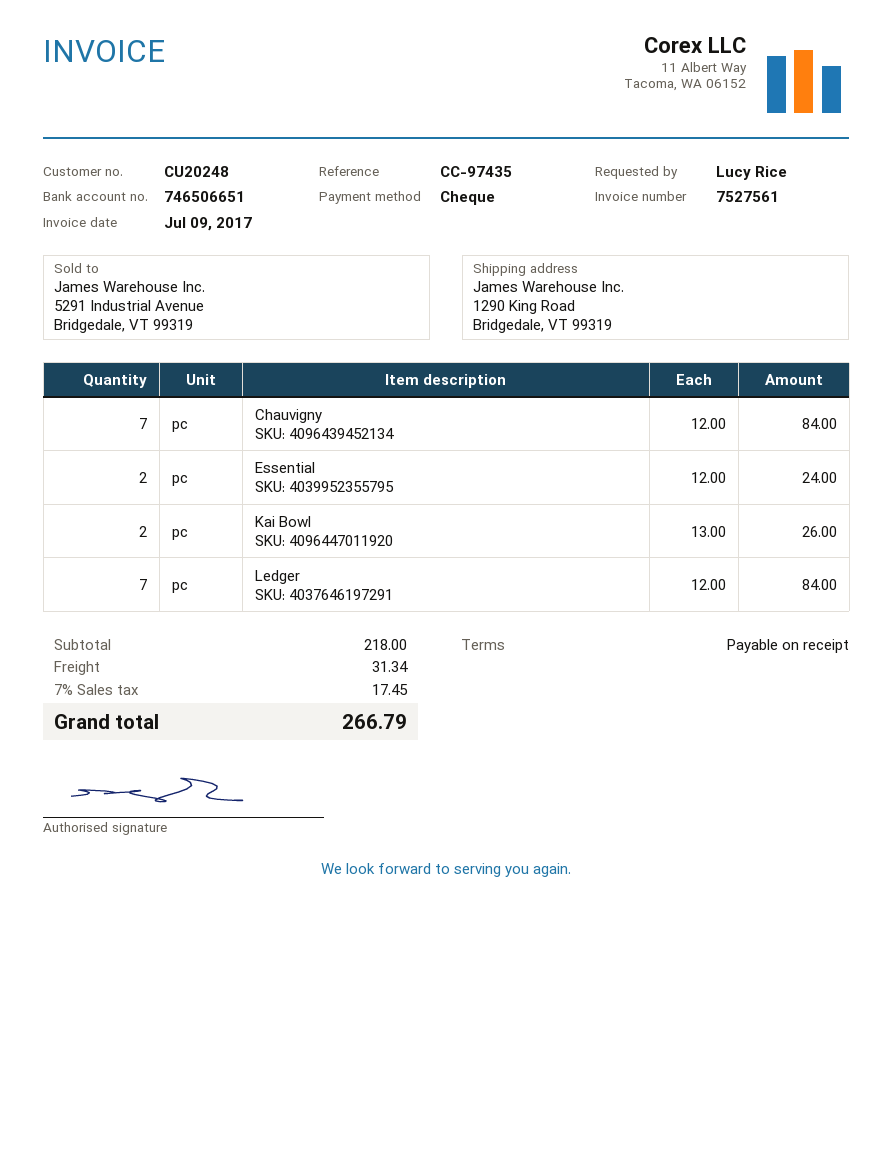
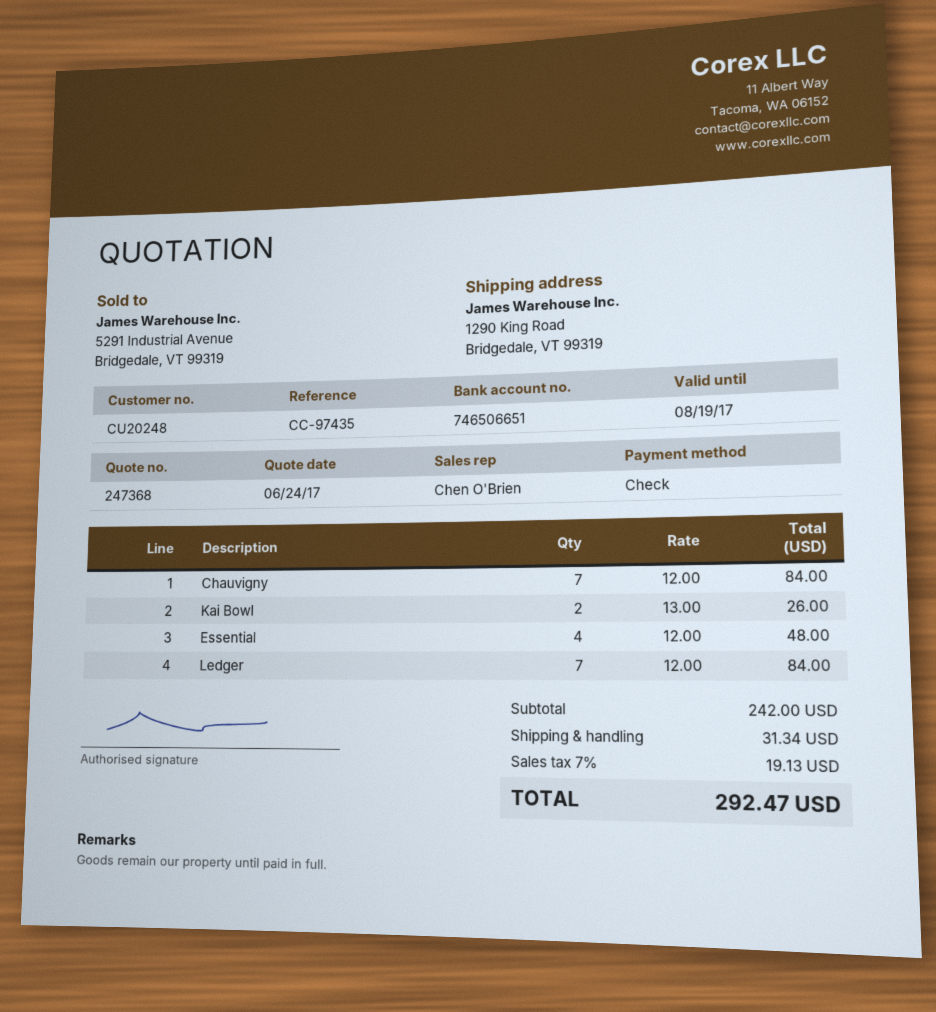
Essential: 2 x 12.00 = 24.00 -> 4 x 12.00 = 48.00
subtotal: 218.00 -> 242.00
tax: 7% = 17.45 -> 7% = 19.13
total: 266.79 -> 292.47

